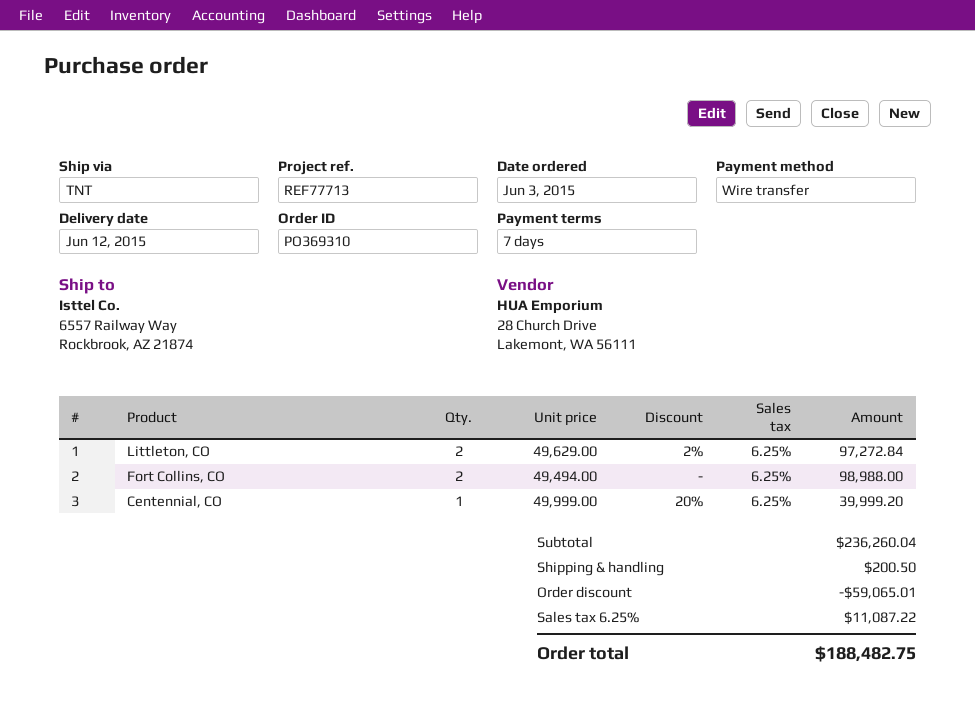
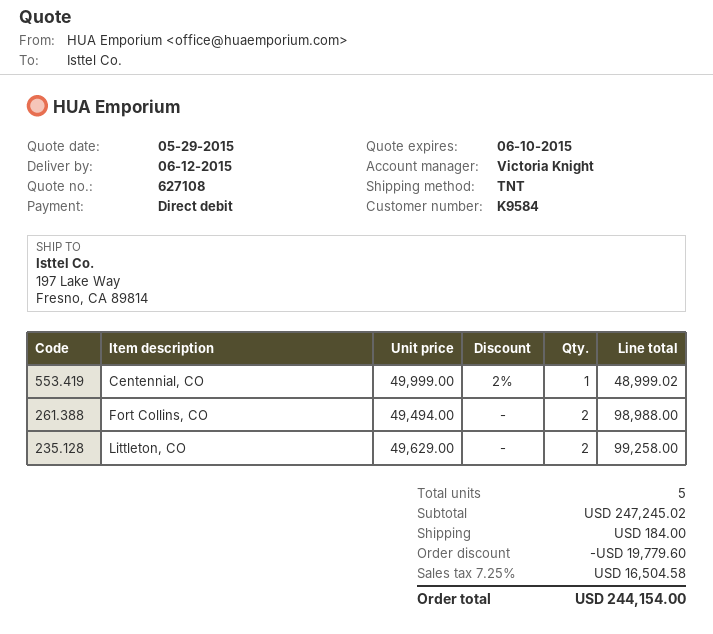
payment method: bank transfer -> direct debit
ship to: 6557 Railway Way, Rockbrook, AZ 21874 -> 197 Lake Way, Fresno, CA 89814
Littleton, CO: 2 x 49629.00 - 2% = 97272.84 -> 2 x 49629.00 = 99258.00
Centennial, CO: 1 x 49999.00 - 20% = 39999.20 -> 1 x 49999.00 - 2% = 48999.02
subtotal: 236260.04 -> 247245.02
discount: 59065.01 -> 19779.60
shipping: 200.50 -> 184.00
tax: 6.25% = 11087.22 -> 7.25% = 16504.58
total: 188482.75 -> 244154.00

